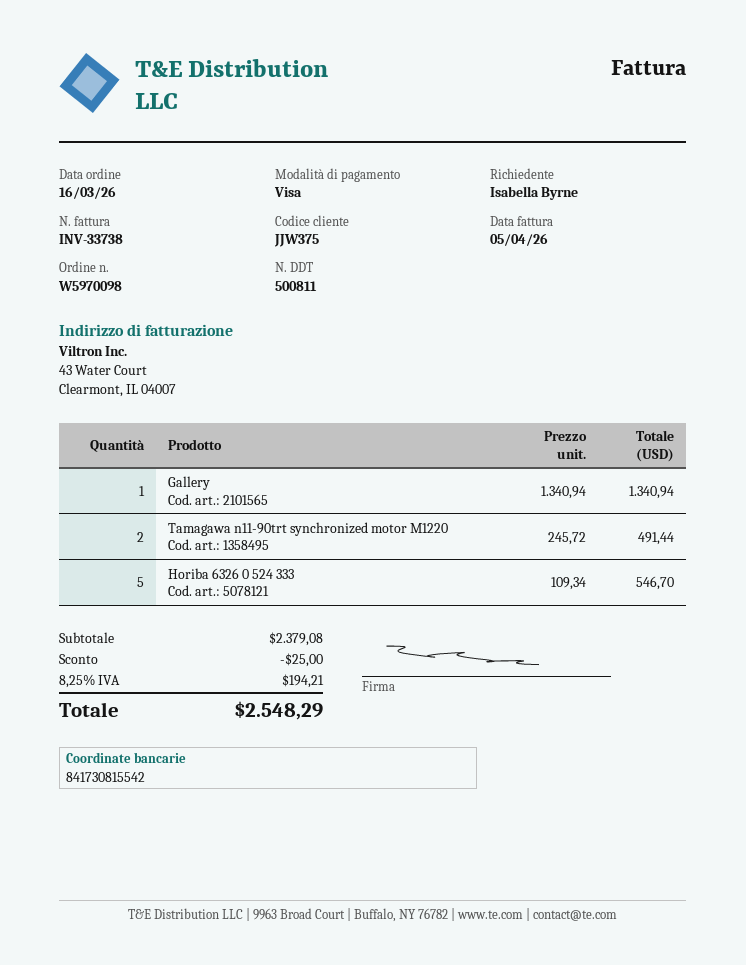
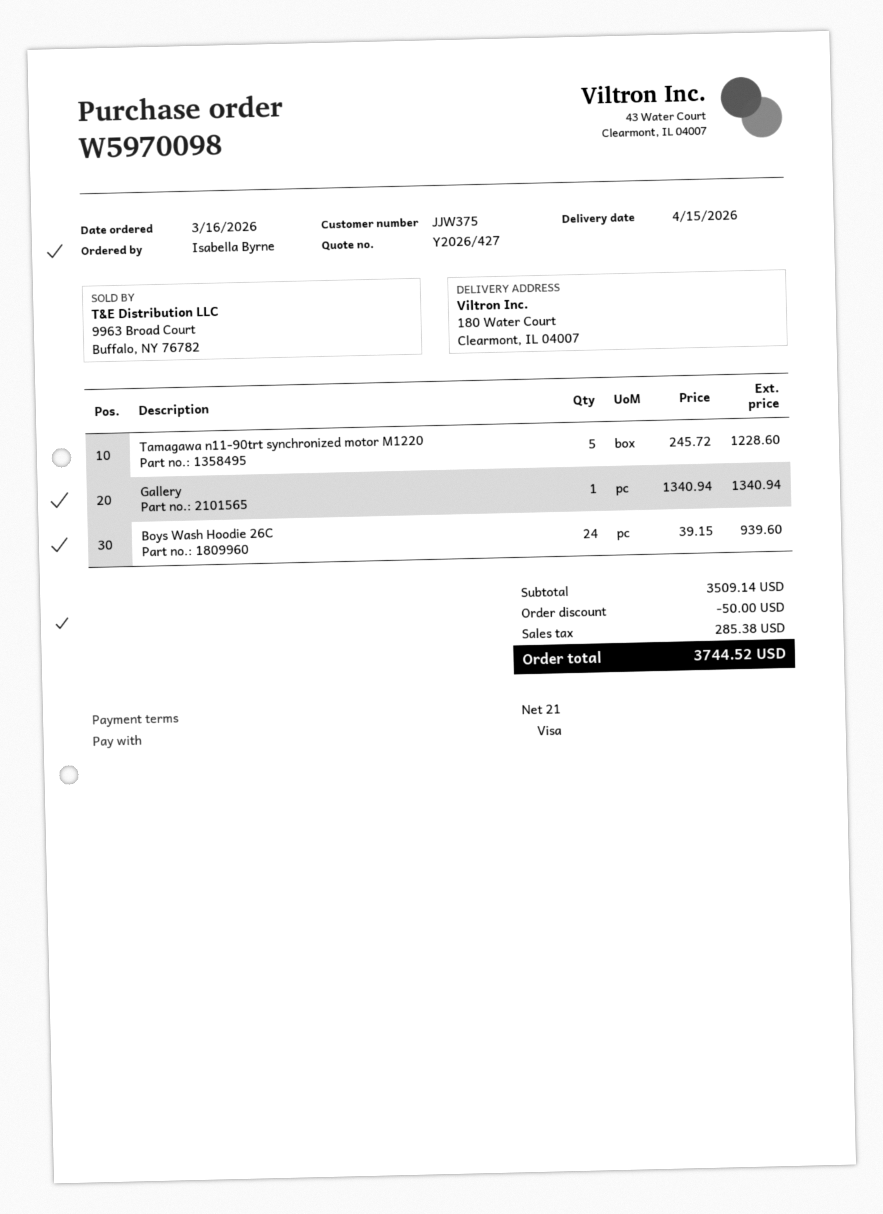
Tamagawa n11-90trt synchronized motor M1220: 2 x 245.72 = 491.44 -> 5 x 245.72 = 1228.60
Horiba 6326 0 524 333: 5 x 109.34 = 546.70 -> none
Boys Wash Hoodie 26C: none -> 24 x 39.15 = 939.60
subtotal: 2379.08 -> 3509.14
discount: 25.00 -> 50.00
tax: 194.21 -> 285.38
total: 2548.29 -> 3744.52

